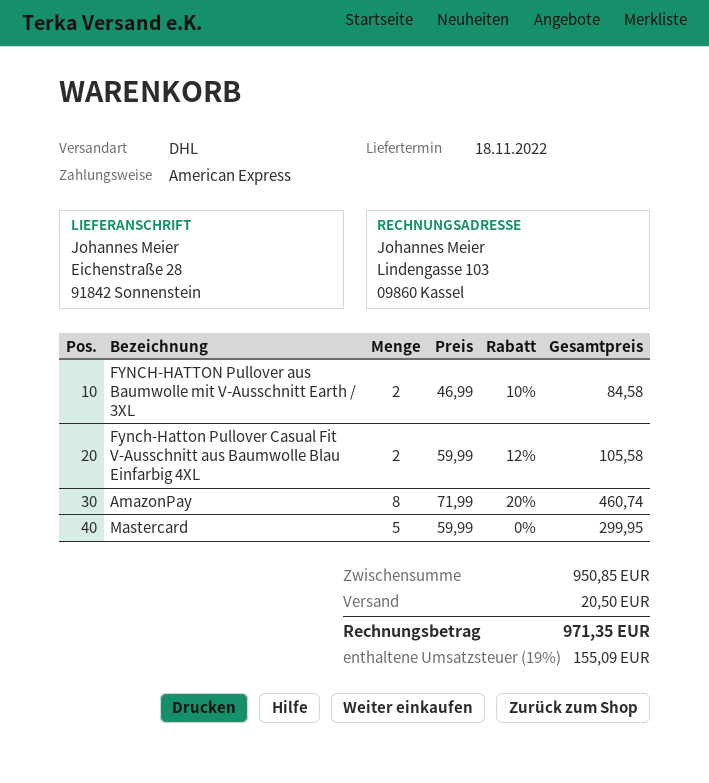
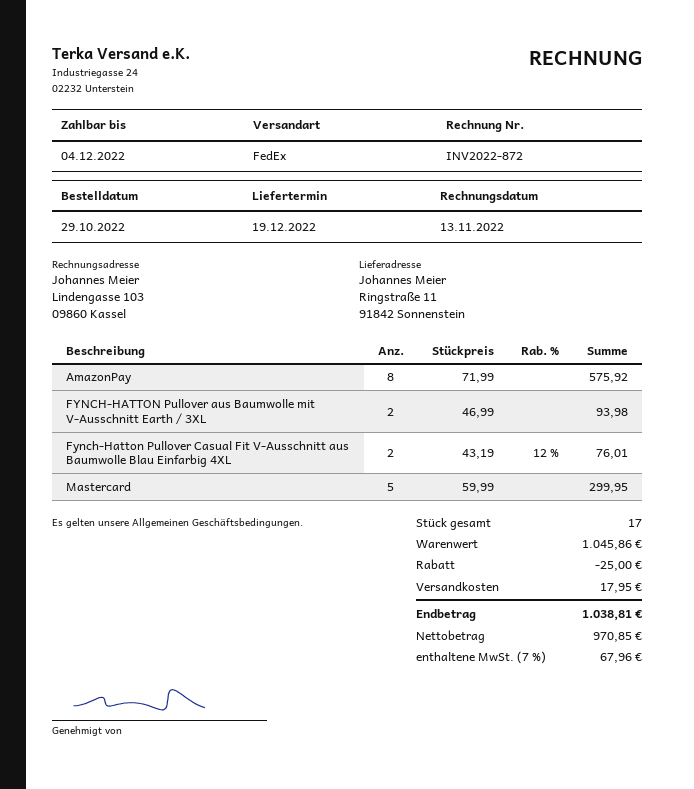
delivery date: 2022-11-18 -> 2022-12-19
shipping method: DHL -> FedEx
ship to: Eichenstraße 28, 91842 Sonnenstein -> Ringstraße 11, 91842 Sonnenstein
FYNCH-HATTON Pullover aus Baumwolle mit V-Ausschnitt Earth / 3XL: 2 x 46.99 - 10% = 84.58 -> 2 x 46.99 = 93.98
Fynch-Hatton Pullover Casual Fit V-Ausschnitt aus Baumwolle Blau Einfarbig 4XL: 2 x 59.99 - 12% = 105.58 -> 2 x 43.19 - 12% = 76.01
AmazonPay: 8 x 71.99 - 20% = 460.74 -> 8 x 71.99 = 575.92
subtotal: 950.85 -> 1045.86
discount: none -> 25.00
shipping: 20.50 -> 17.95
tax: 19% = 155.09 -> 7% = 67.96
total: 971.35 -> 1038.81

